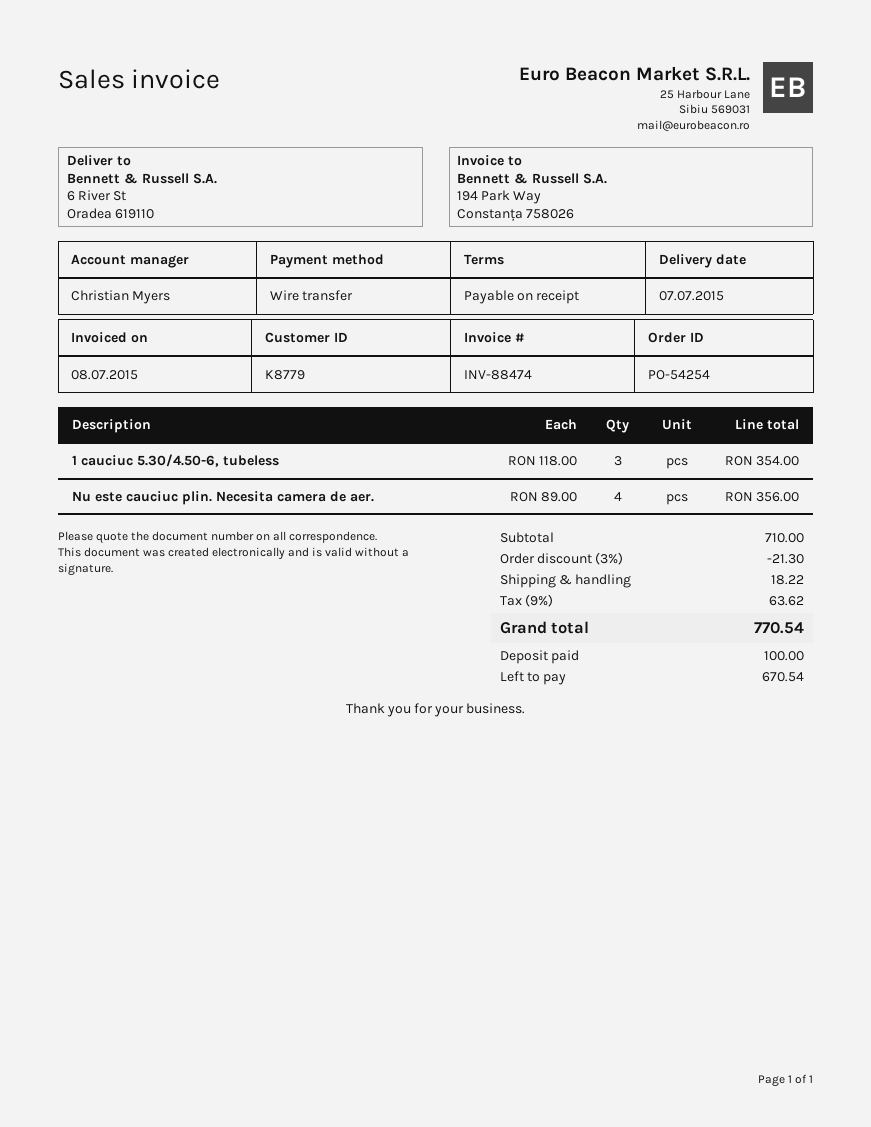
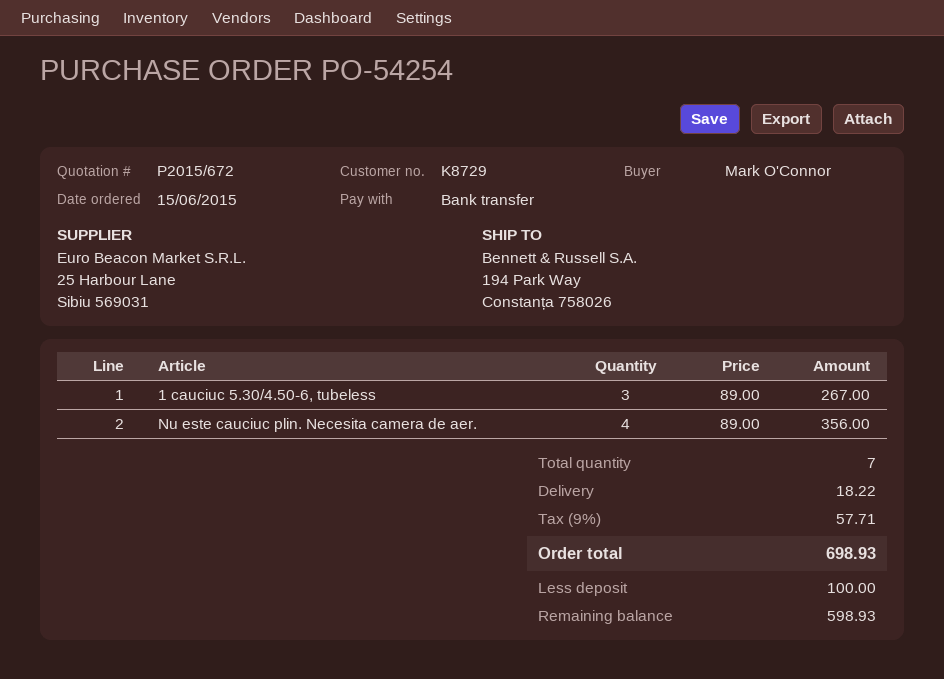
customer number: K8779 -> K8729
ship to: 6 River St, Oradea 619110 -> 194 Park Way, Constanța 758026
1 cauciuc 5.30/4.50-6, tubeless: 3 x 118.00 = 354.00 -> 3 x 89.00 = 267.00
discount: 3% = 21.30 -> none
tax: 9% = 63.62 -> 9% = 57.71
total: 770.54 -> 698.93
balance: 670.54 -> 598.93

